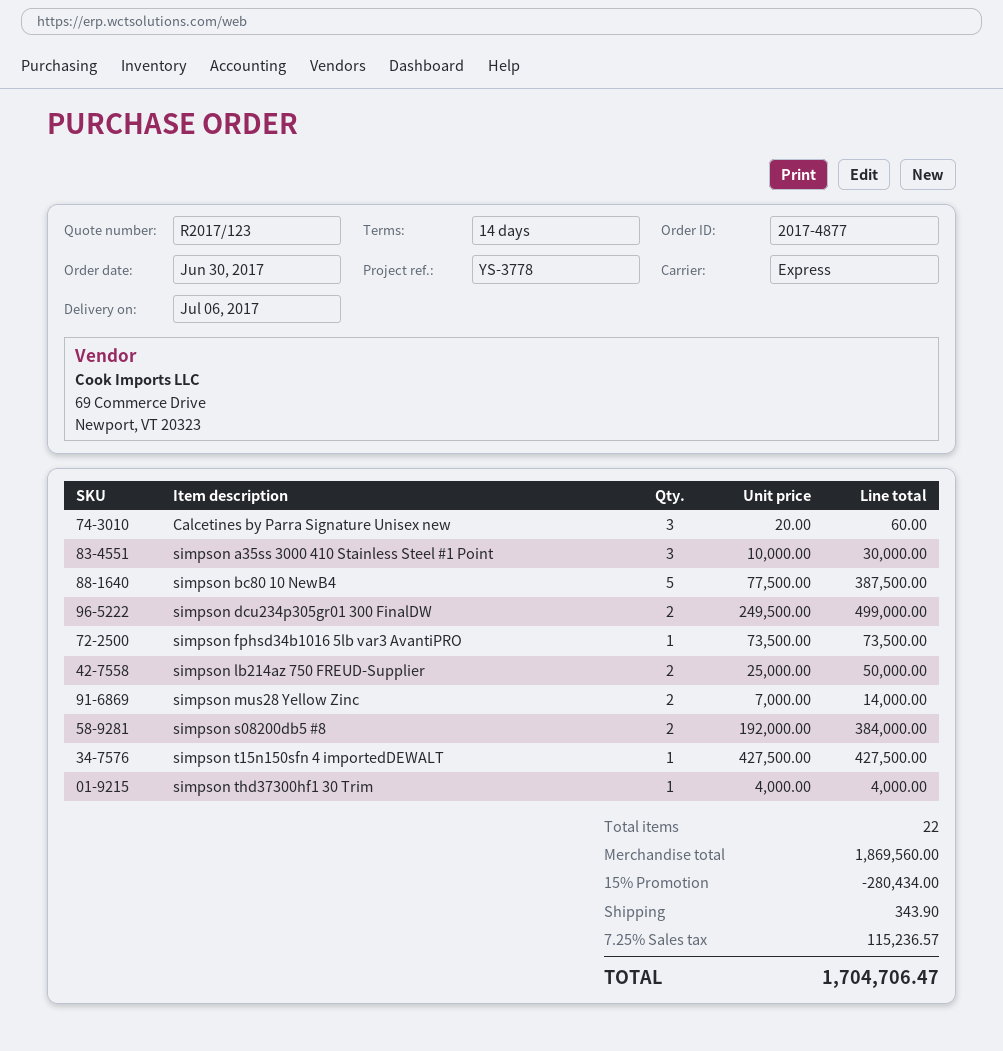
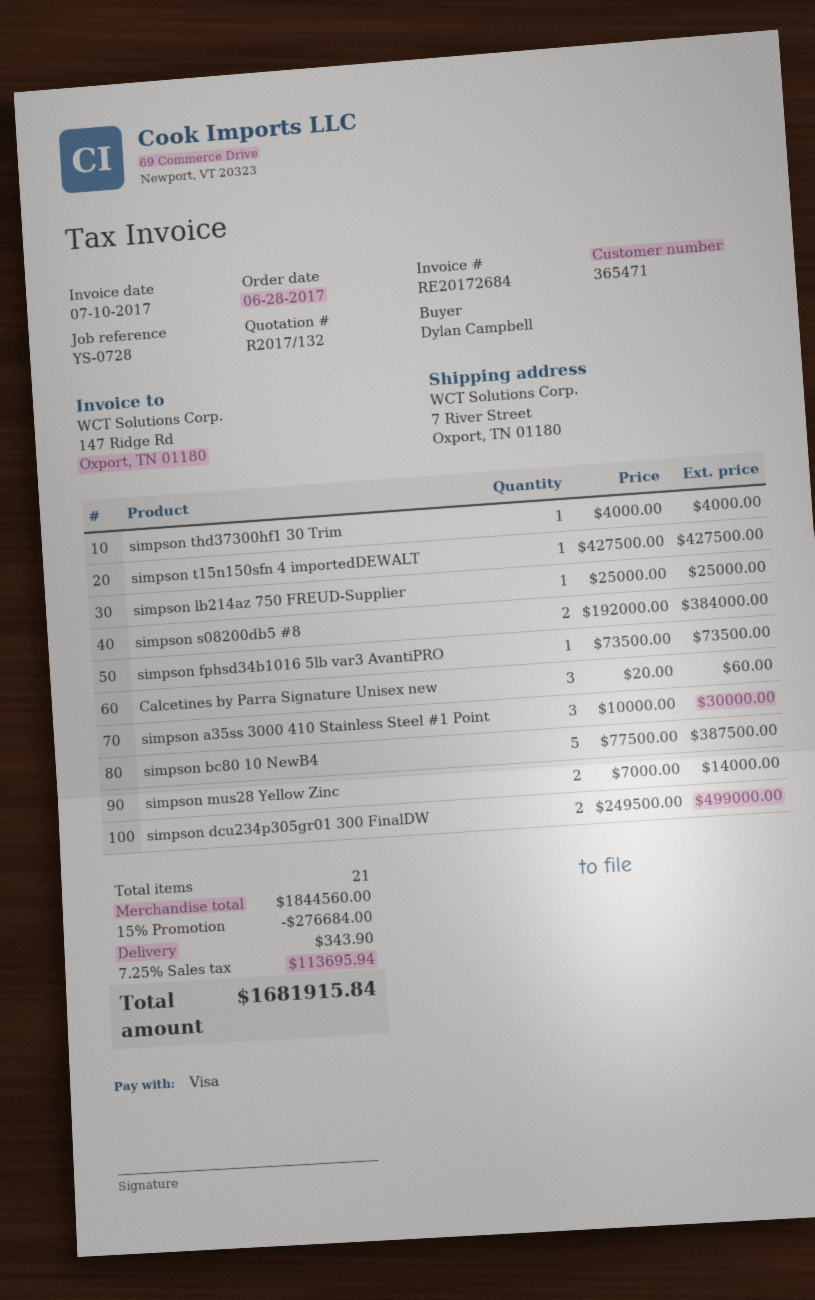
quote number: R2017/123 -> R2017/132
order date: 2017-06-30 -> 2017-06-28
reference: YS-3778 -> YS-0728
simpson lb214az 750 FREUD-Supplier: 2 x 25000.00 = 50000.00 -> 1 x 25000.00 = 25000.00
total quantity: 22 -> 21
subtotal: 1869560.00 -> 1844560.00
discount: 15% = 280434.00 -> 15% = 276684.00
tax: 7.25% = 115236.57 -> 7.25% = 113695.94
total: 1704706.47 -> 1681915.84

